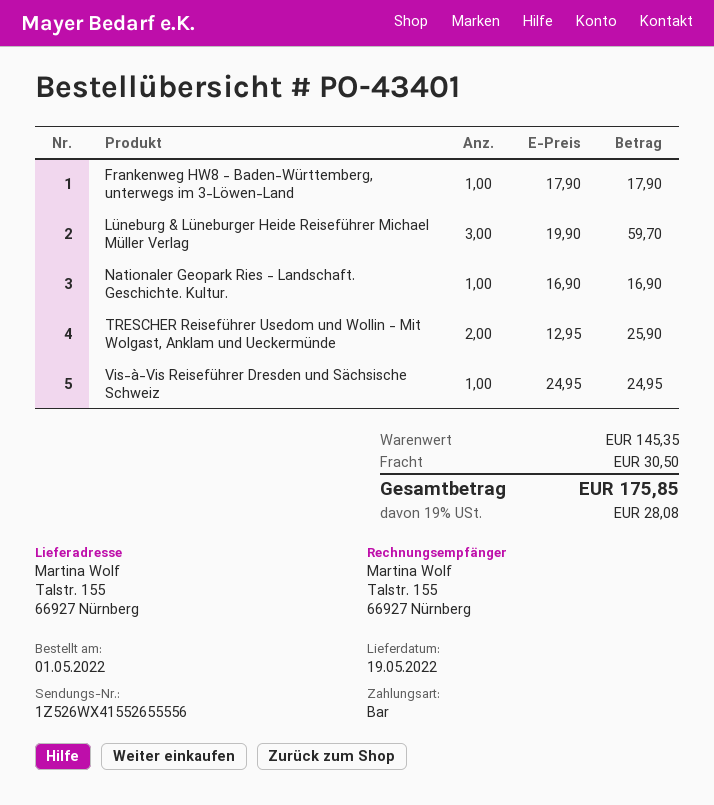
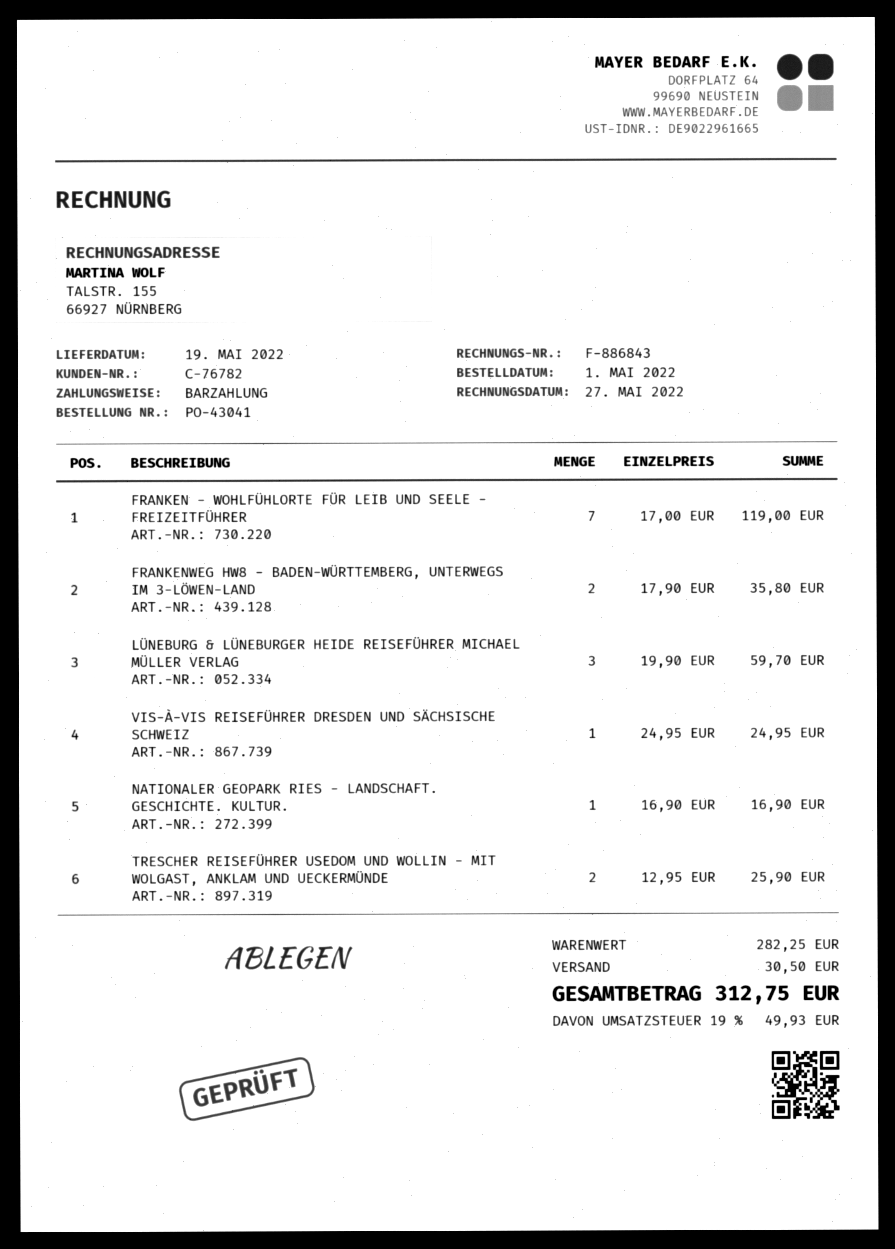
order number: PO-43401 -> PO-43041
Frankenweg HW8 - Baden-Württemberg, unterwegs im 3-Löwen-Land: 1 x 17.90 = 17.90 -> 2 x 17.90 = 35.80
FRANKEN - WOHLFÜHLORTE FÜR LEIB UND SEELE - FREIZEITFÜHRER: none -> 7 x 17.00 = 119.00
subtotal: 145.35 -> 282.25
tax: 19% = 28.08 -> 19% = 49.93
total: 175.85 -> 312.75

